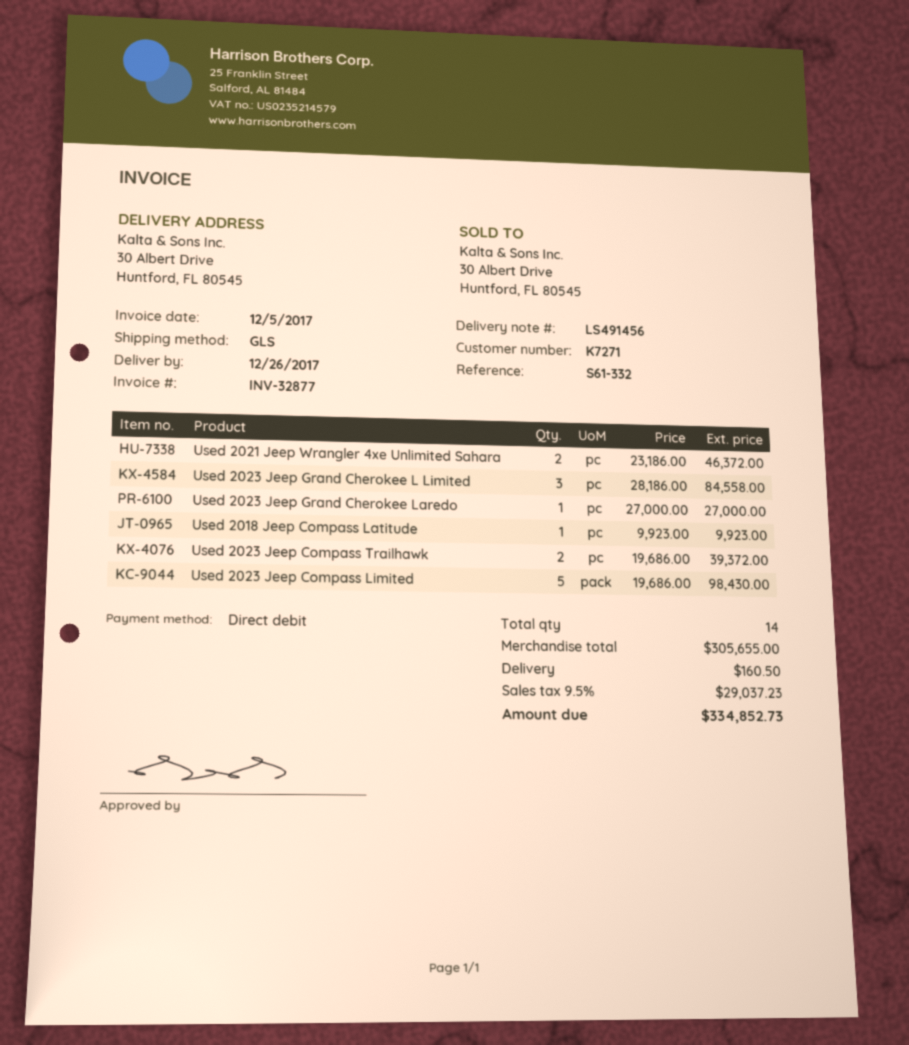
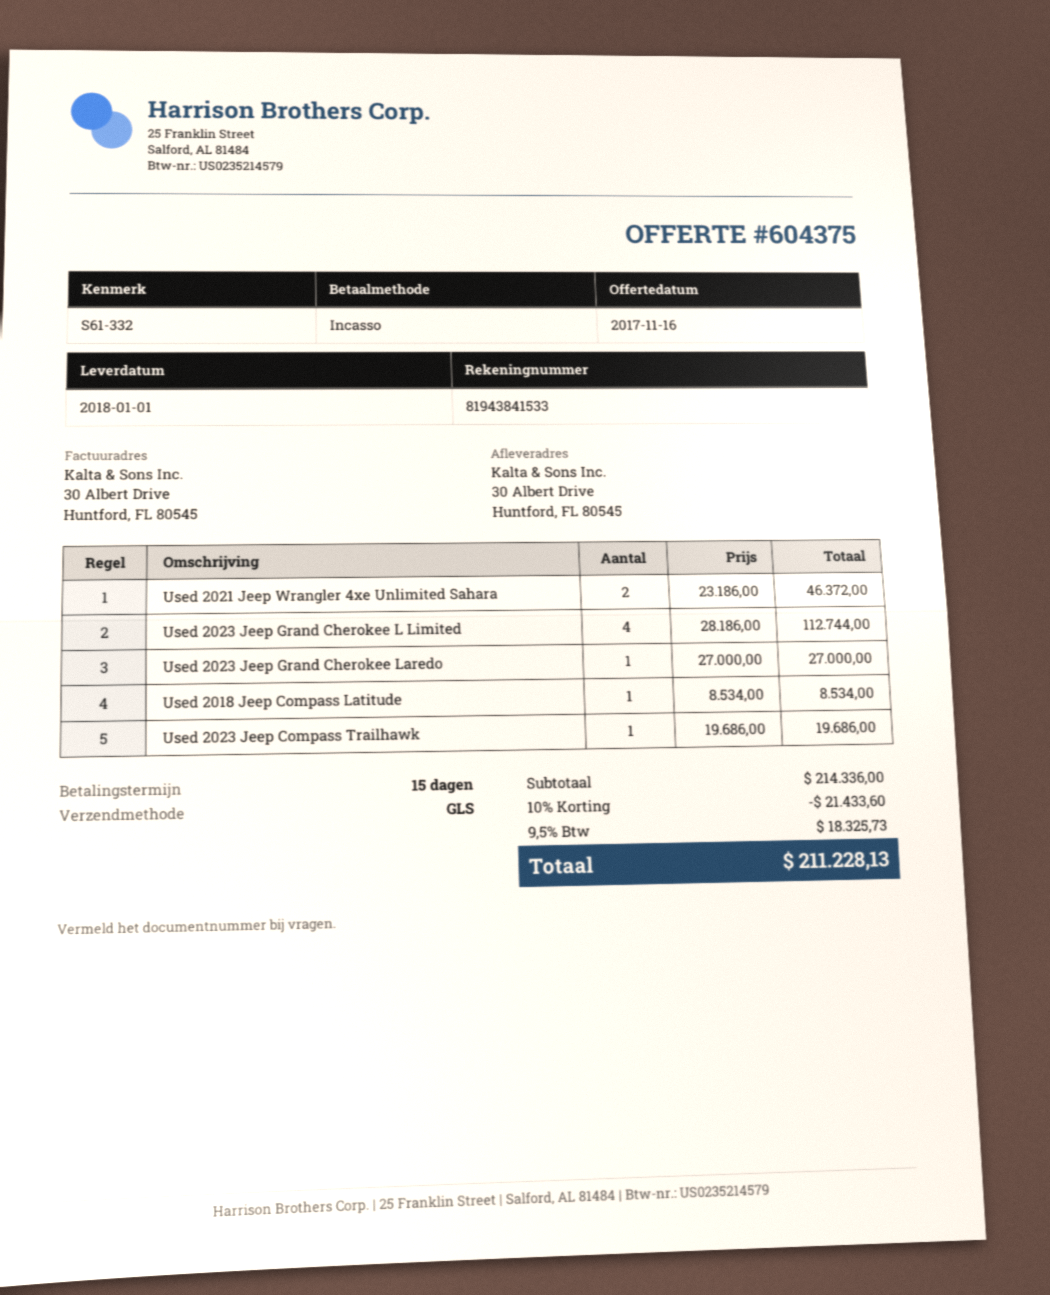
delivery date: 2017-12-26 -> 2018-01-01
Used 2023 Jeep Grand Cherokee L Limited: 3 x 28186.00 = 84558.00 -> 4 x 28186.00 = 112744.00
Used 2018 Jeep Compass Latitude: 1 x 9923.00 = 9923.00 -> 1 x 8534.00 = 8534.00
Used 2023 Jeep Compass Trailhawk: 2 x 19686.00 = 39372.00 -> 1 x 19686.00 = 19686.00
Used 2023 Jeep Compass Limited: 5 x 19686.00 = 98430.00 -> none
subtotal: 305655.00 -> 214336.00
discount: none -> 10% = 21433.60
shipping: 160.50 -> none
tax: 9.5% = 29037.23 -> 9.5% = 18325.73
total: 334852.73 -> 211228.13

